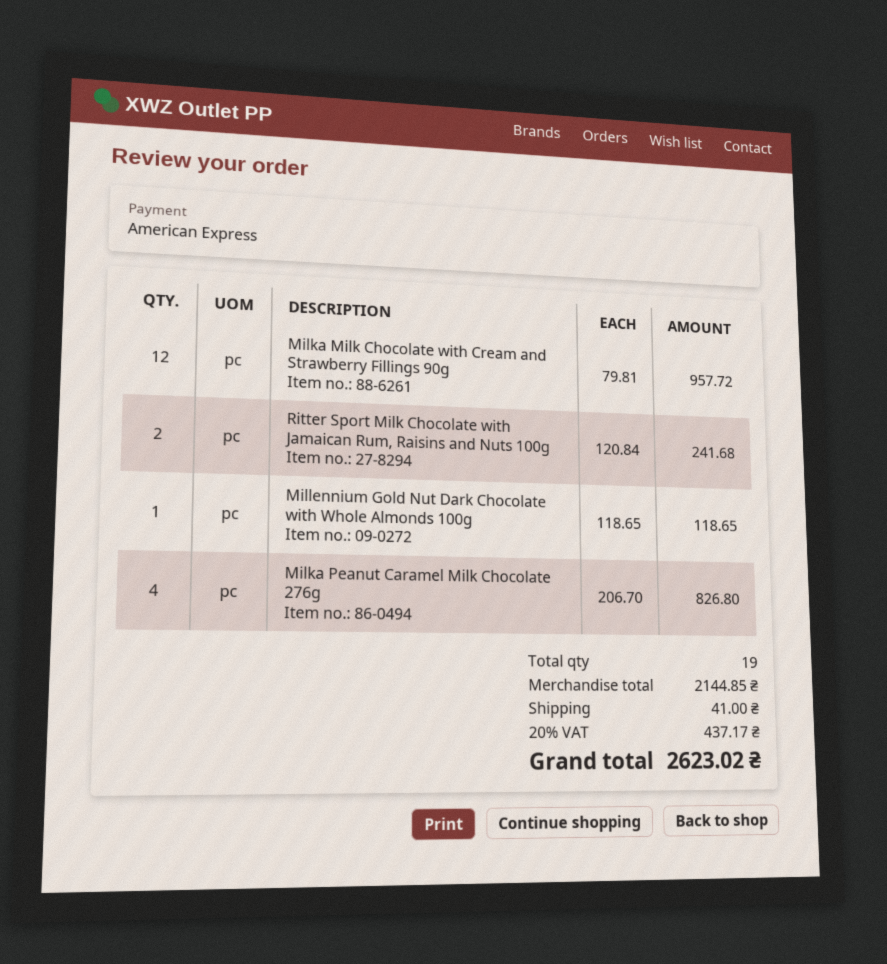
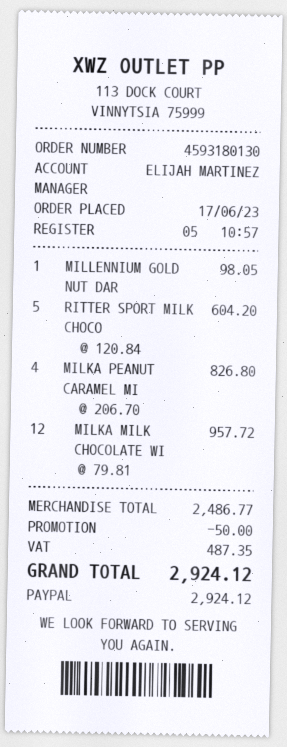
payment method: American Express -> PayPal
Ritter Sport Milk Chocolate with Jamaican Rum, Raisins and Nuts 100g: 2 x 120.84 = 241.68 -> 5 x 120.84 = 604.20
Millennium Gold Nut Dark Chocolate with Whole Almonds 100g: 1 x 118.65 = 118.65 -> 1 x 98.05 = 98.05
subtotal: 2144.85 -> 2486.77
discount: none -> 50.00
shipping: 41.00 -> none
tax: 437.17 -> 487.35
total: 2623.02 -> 2924.12

